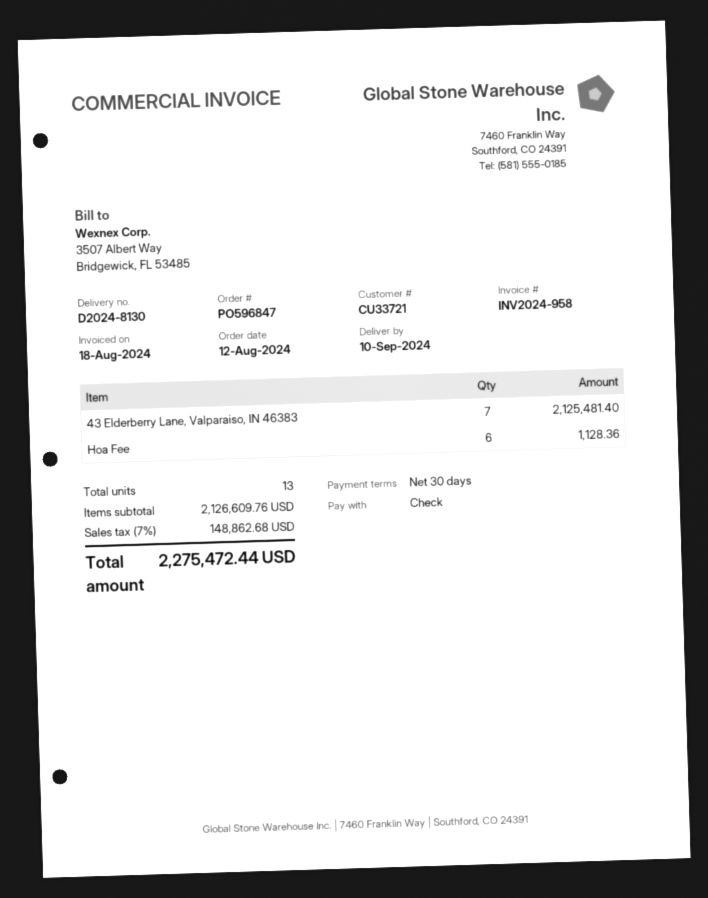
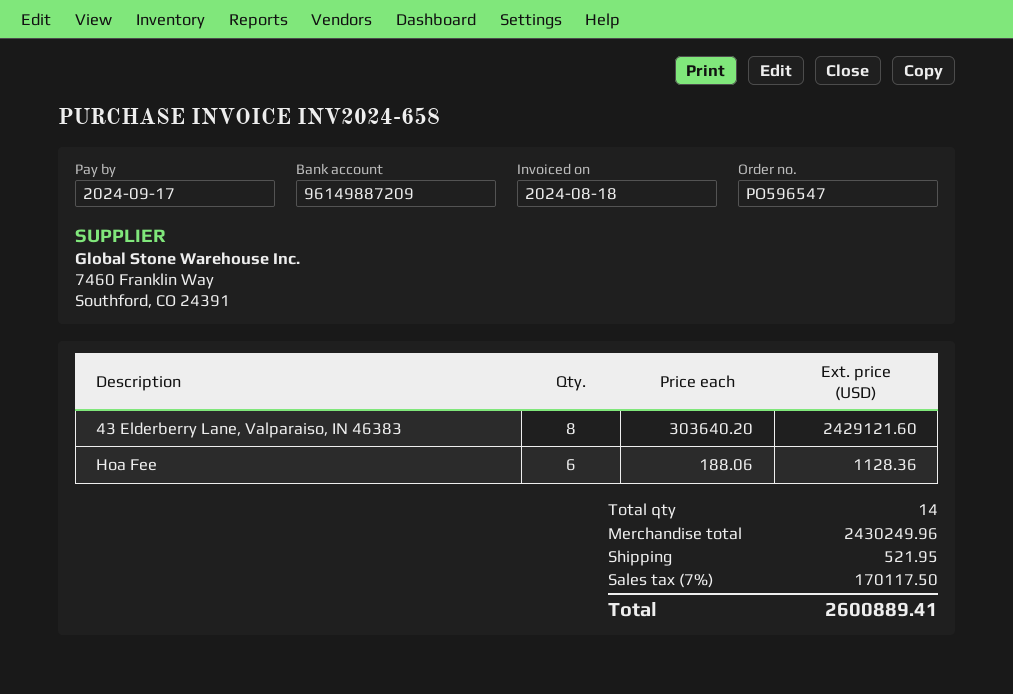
order number: PO596847 -> PO596547
invoice number: INV2024-958 -> INV2024-658
43 Elderberry Lane, Valparaiso, IN 46383: 7 for 2125481.40 -> 8 for 2429121.60
total quantity: 13 -> 14
subtotal: 2126609.76 -> 2430249.96
shipping: none -> 521.95
tax: 7% = 148862.68 -> 7% = 170117.50
total: 2275472.44 -> 2600889.41

